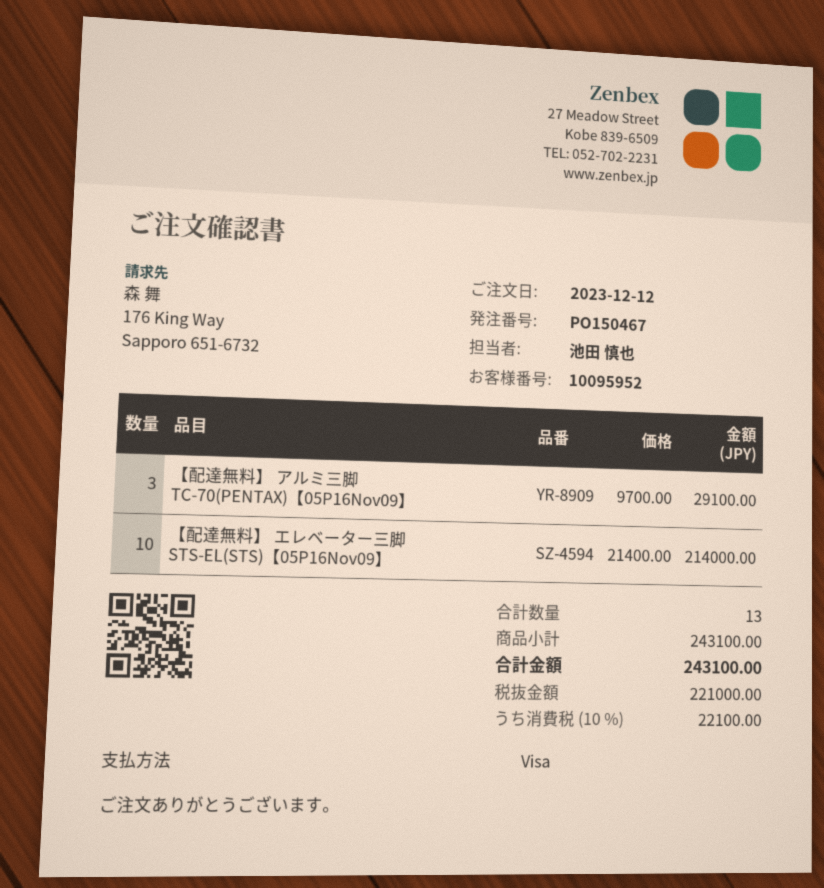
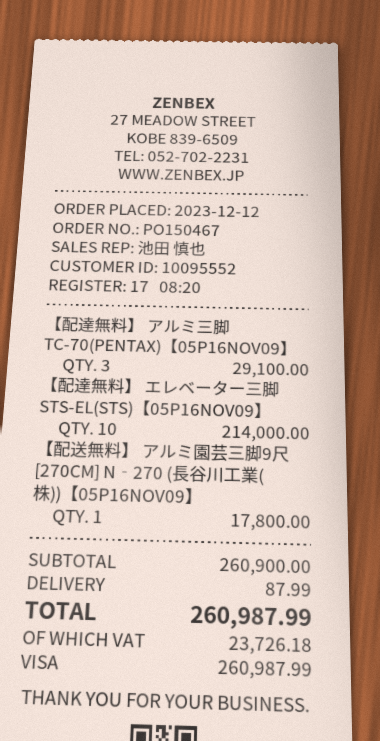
customer number: 10095952 -> 10095552
【配送無料】 アルミ園芸三脚9尺 [270CM] N‐270 (長谷川工業(株))【05P16NOV09】: none -> 1 for 17800.00
subtotal: 243100.00 -> 260900.00
shipping: none -> 87.99
tax: 22100.00 -> 23726.18
total: 243100.00 -> 260987.99

